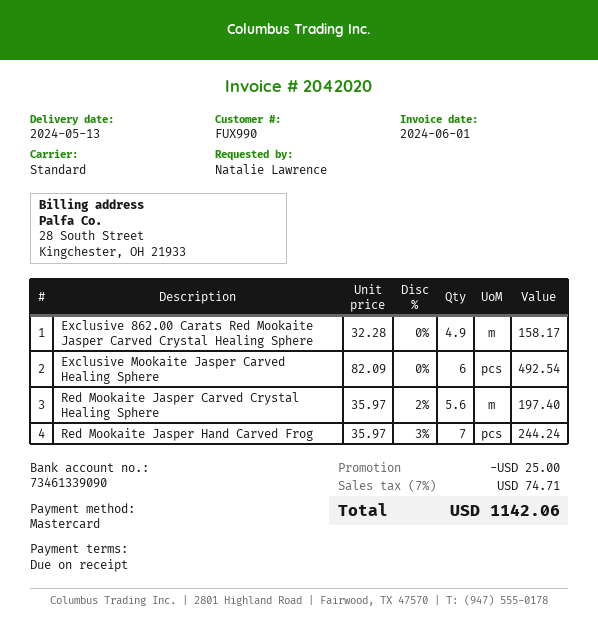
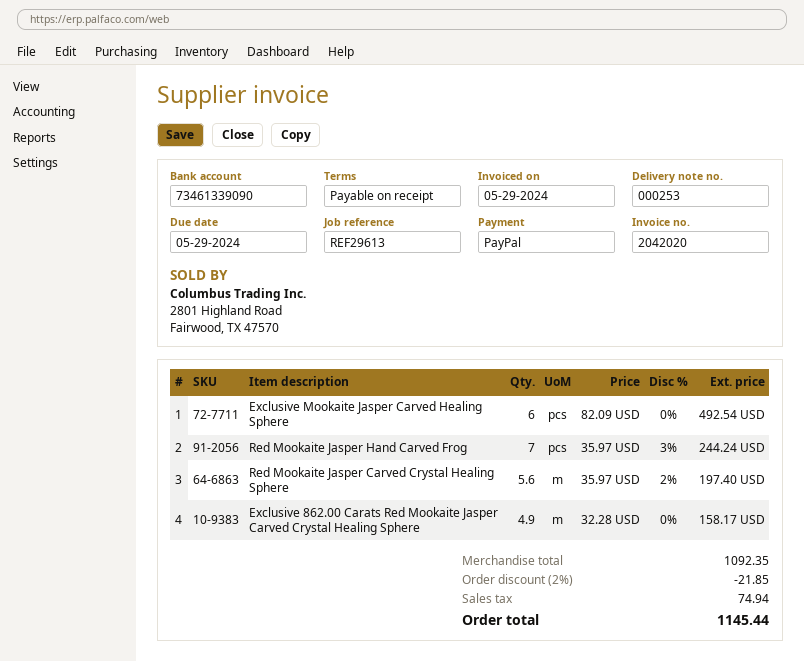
invoice date: 2024-06-01 -> 2024-05-29
payment method: Mastercard -> PayPal
discount: 25.00 -> 21.85
tax: 74.71 -> 74.94
total: 1142.06 -> 1145.44

